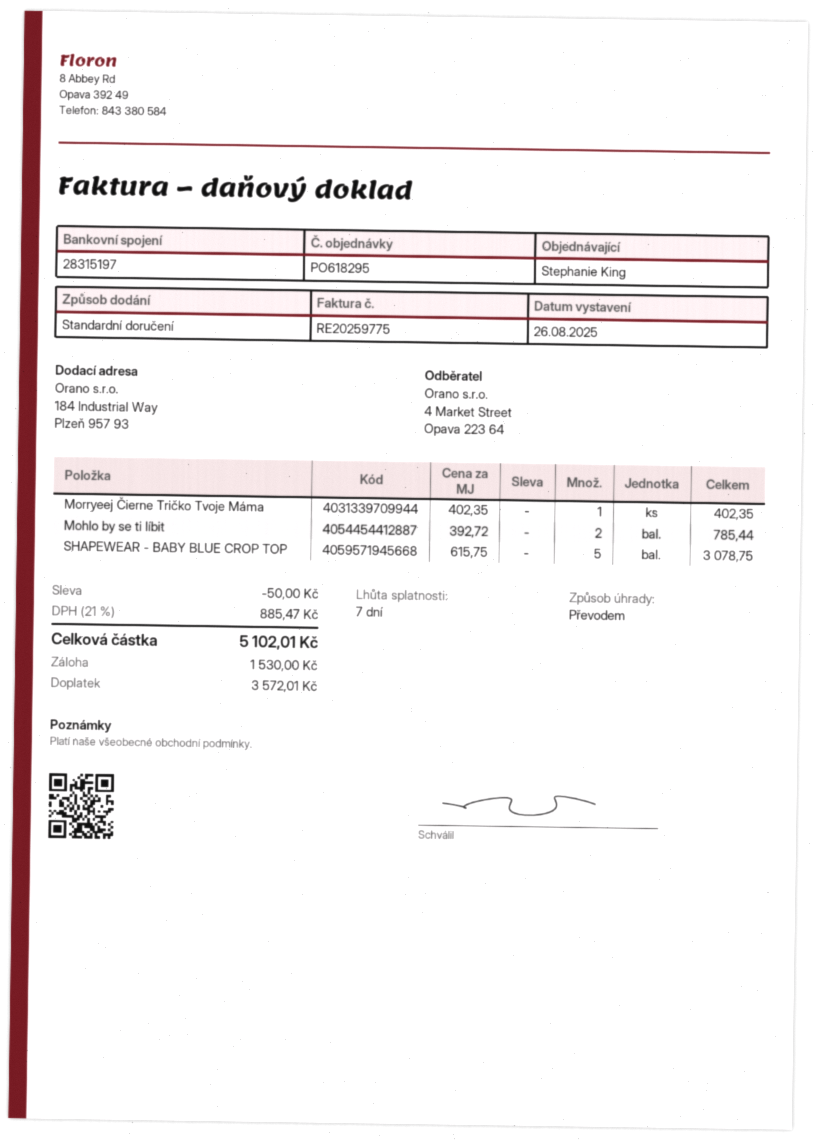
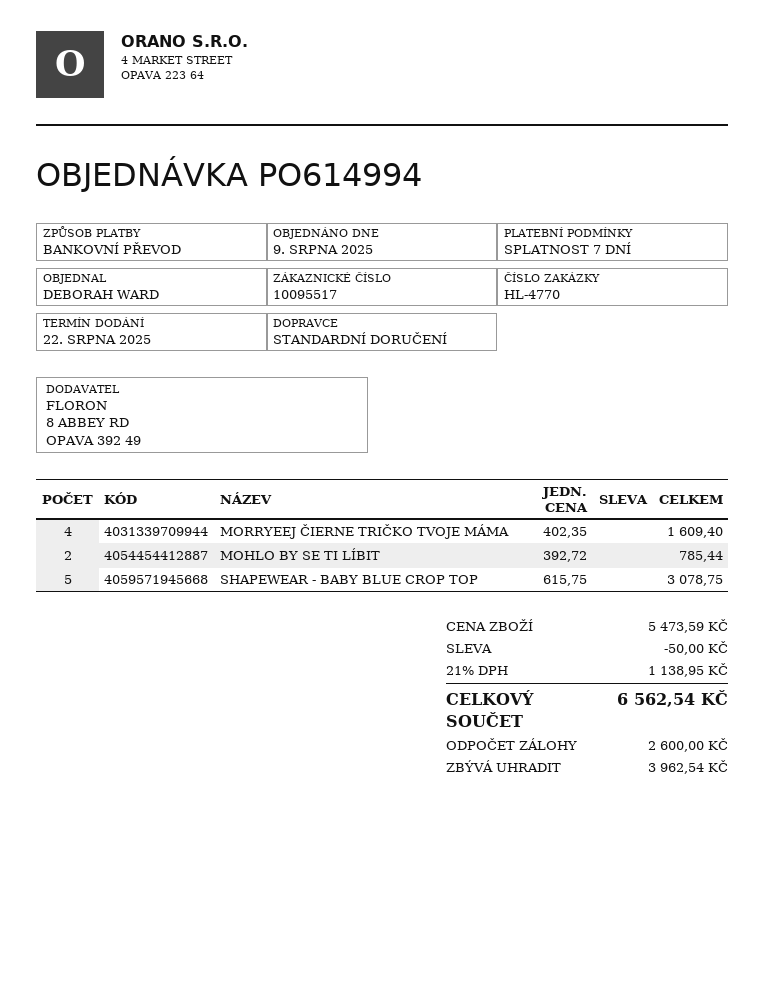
order number: PO618295 -> PO614994
ordered by: Stephanie King -> DEBORAH WARD
Morryeej Čierne Tričko Tvoje Máma: 1 x 402.35 = 402.35 -> 4 x 402.35 = 1609.40
tax: 21% = 885.47 -> 21% = 1138.95
total: 5102.01 -> 6562.54
deposit: 1530.00 -> 2600.00
balance: 3572.01 -> 3962.54

